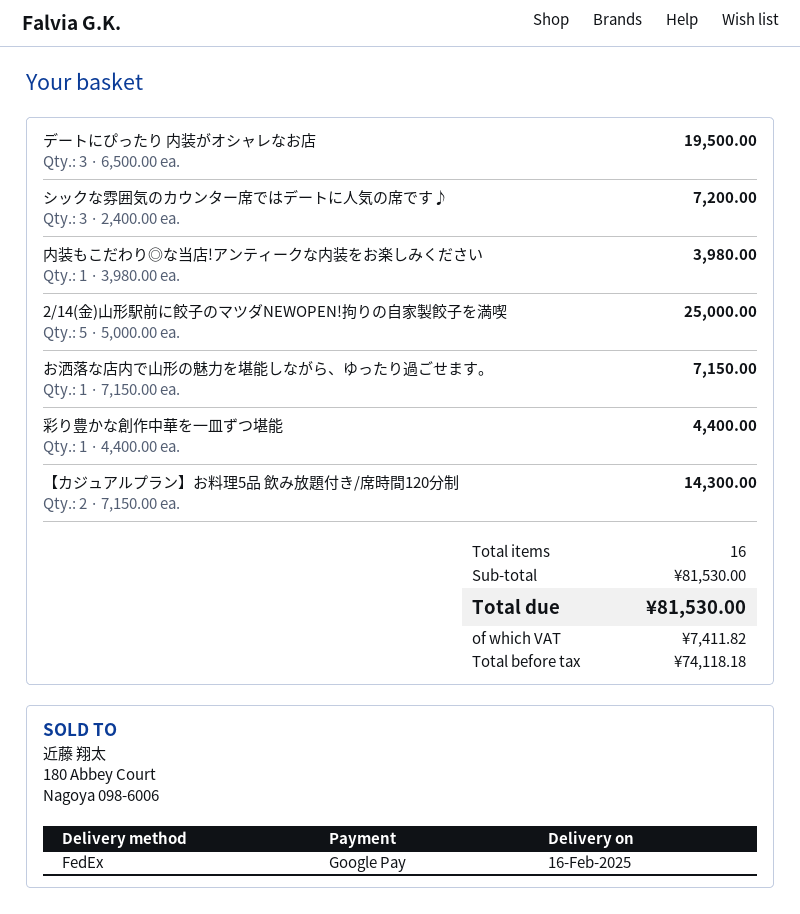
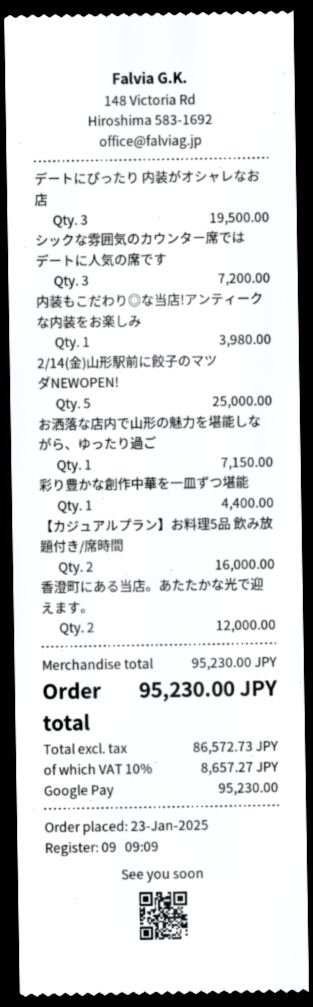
【カジュアルプラン】お料理5品 飲み放題付き/席時間120分制: 2 for 14300.00 -> 2 for 16000.00
香澄町にある当店。あたたかな光で迎えます。: none -> 2 for 12000.00
subtotal: 81530.00 -> 95230.00
net: 74118.18 -> 86572.73
tax: 7411.82 -> 8657.27
total: 81530.00 -> 95230.00

